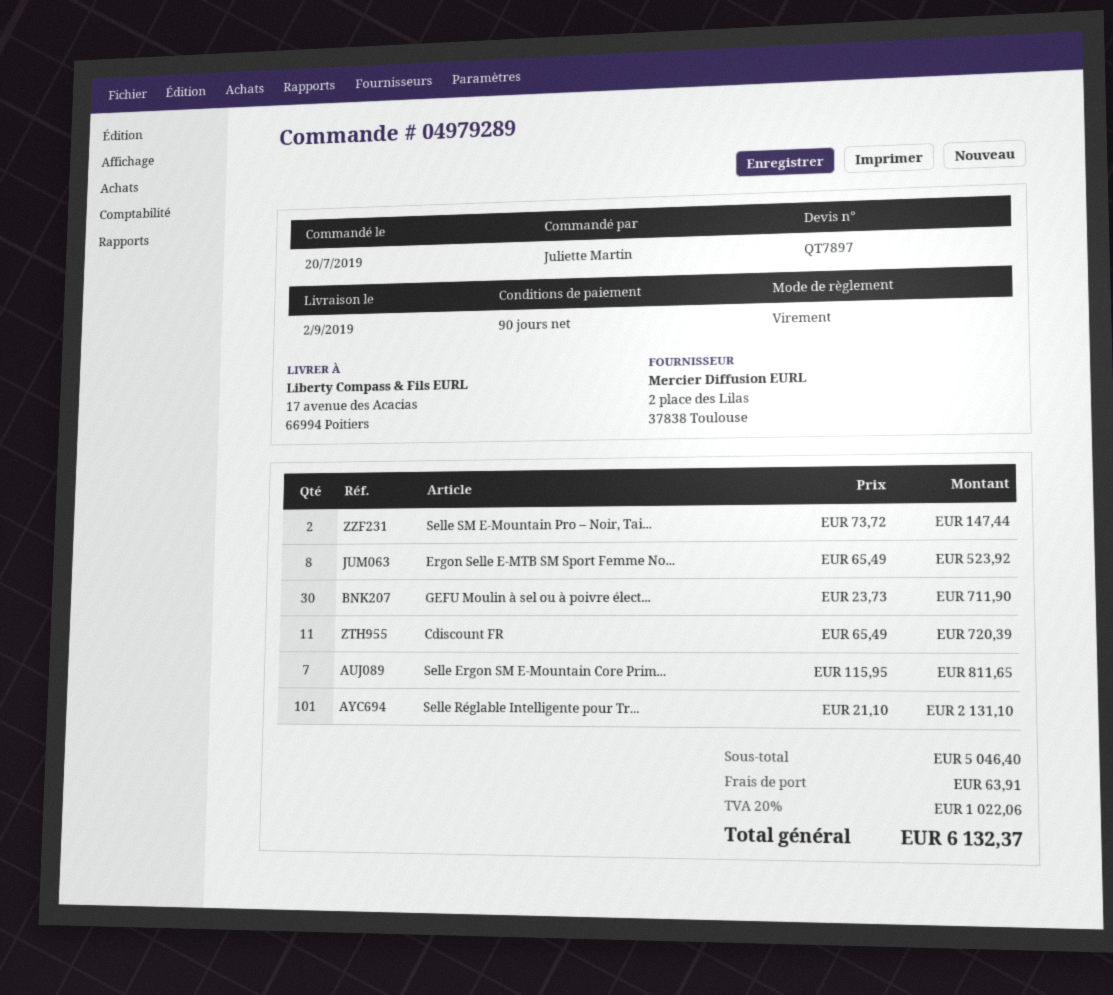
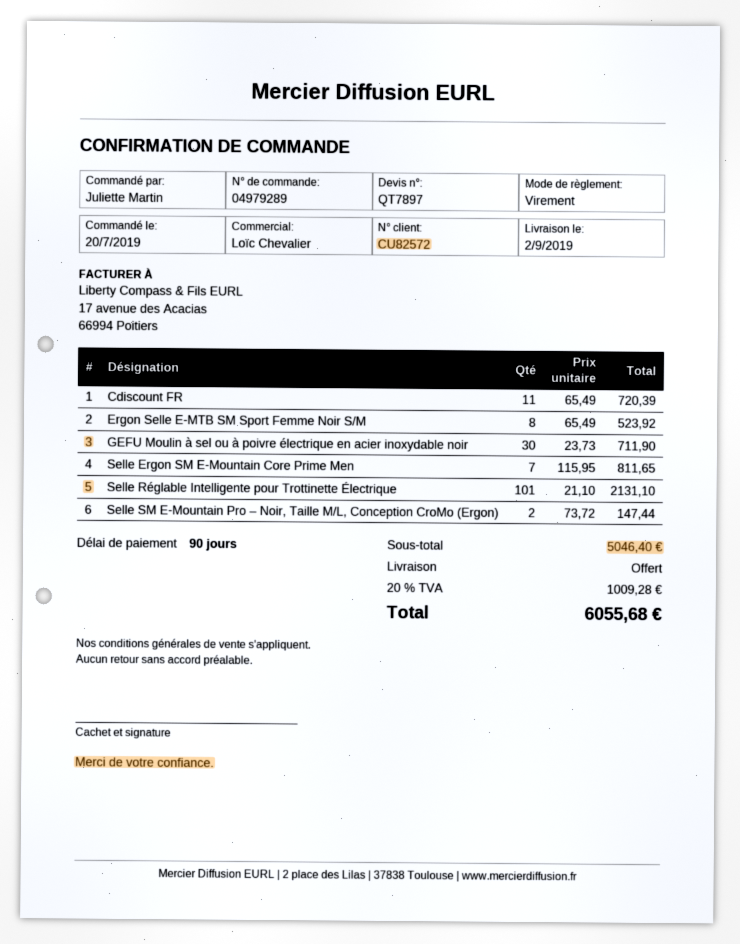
shipping: 63.91 -> 0.00
tax: 20% = 1022.06 -> 20% = 1009.28
total: 6132.37 -> 6055.68

